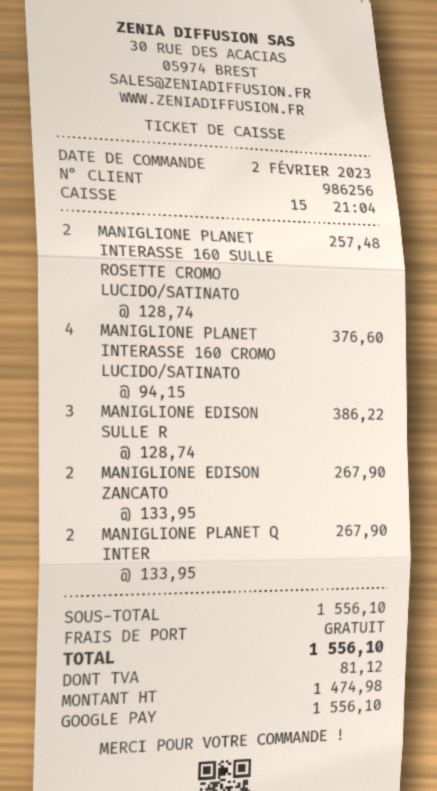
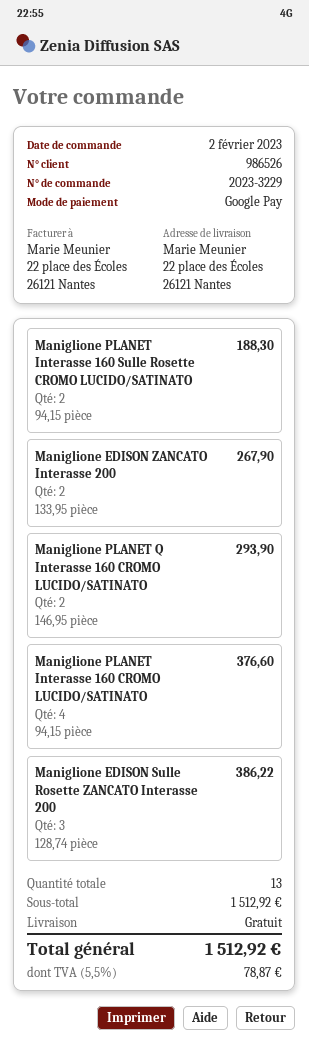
customer number: 986256 -> 986526
MANIGLIONE PLANET INTERASSE 160 SULLE ROSETTE CROMO LUCIDO/SATINATO: 2 x 128.74 = 257.48 -> 2 x 94.15 = 188.30
MANIGLIONE PLANET Q INTER: 2 x 133.95 = 267.90 -> 2 x 146.95 = 293.90
subtotal: 1556.10 -> 1512.92
tax: 81.12 -> 78.87
total: 1556.10 -> 1512.92

